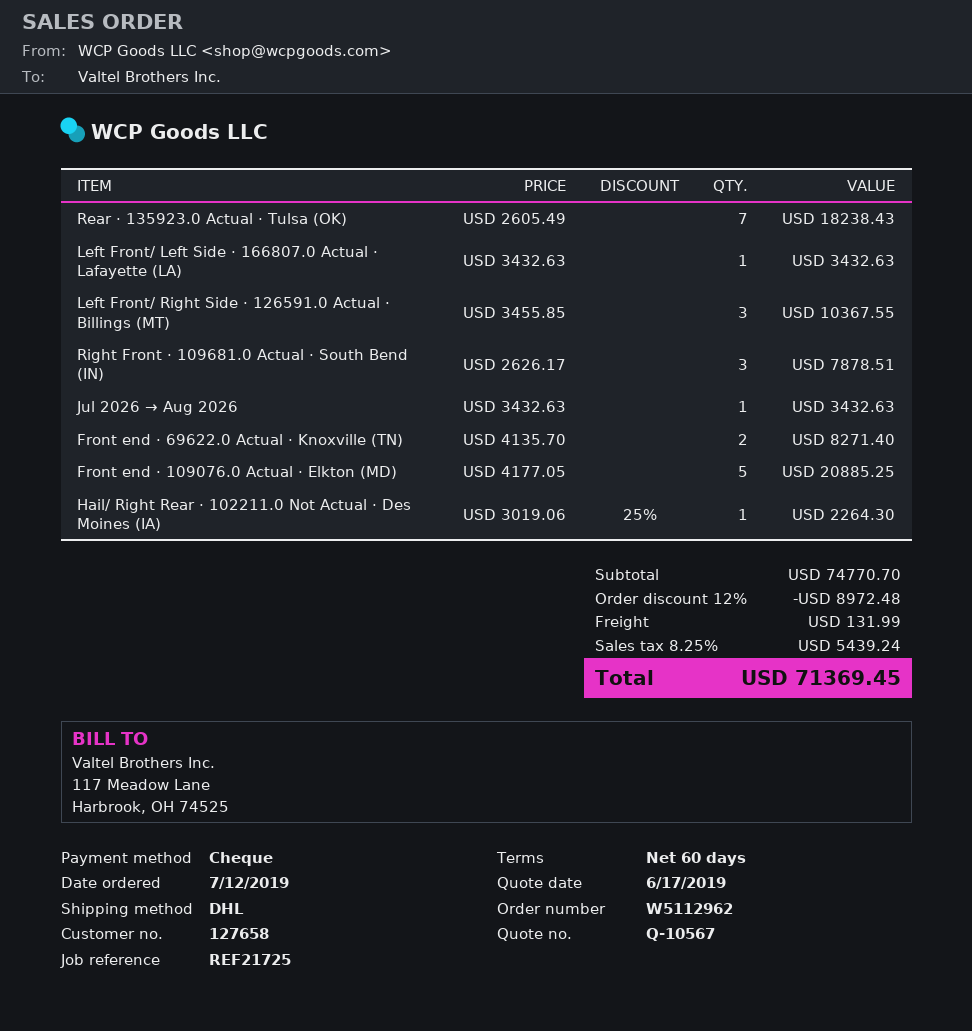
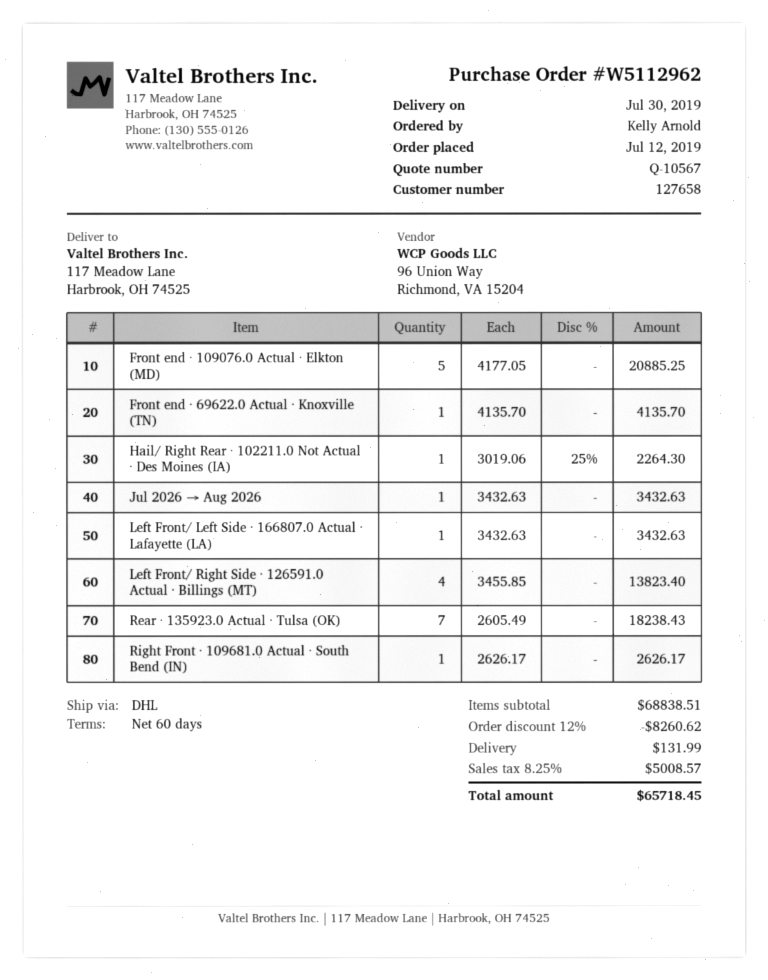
Left Front/ Right Side · 126591.0 Actual · Billings (MT): 3 x 3455.85 = 10367.55 -> 4 x 3455.85 = 13823.40
Right Front · 109681.0 Actual · South Bend (IN): 3 x 2626.17 = 7878.51 -> 1 x 2626.17 = 2626.17
Front end · 69622.0 Actual · Knoxville (TN): 2 x 4135.70 = 8271.40 -> 1 x 4135.70 = 4135.70
subtotal: 74770.70 -> 68838.51
discount: 12% = 8972.48 -> 12% = 8260.62
tax: 8.25% = 5439.24 -> 8.25% = 5008.57
total: 71369.45 -> 65718.45

